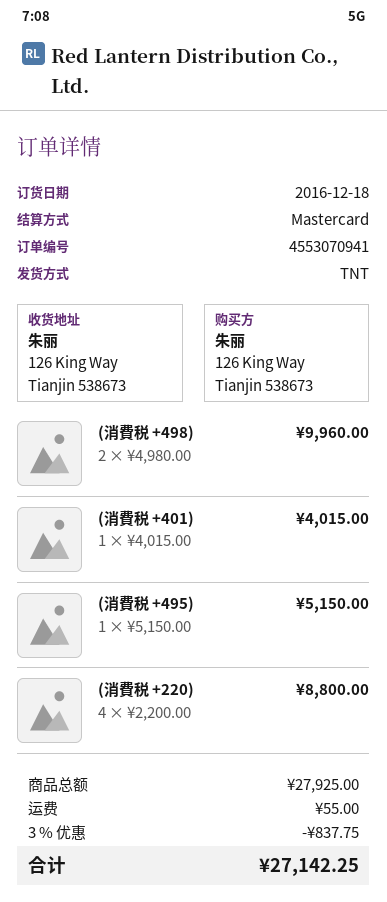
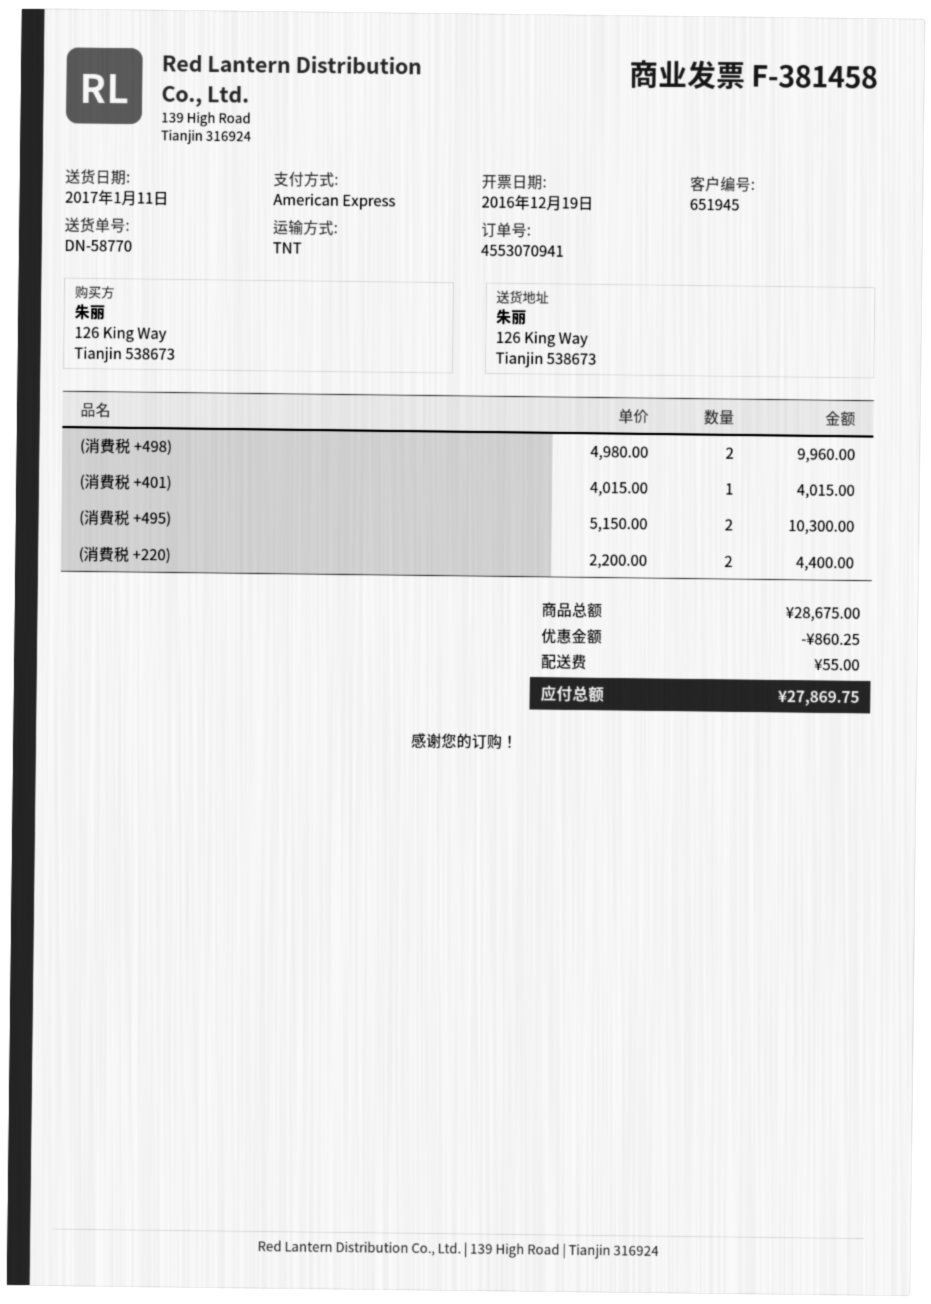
payment method: Mastercard -> American Express
(消費税 +495): 1 x 5150.00 = 5150.00 -> 2 x 5150.00 = 10300.00
(消費税 +220): 4 x 2200.00 = 8800.00 -> 2 x 2200.00 = 4400.00
subtotal: 27925.00 -> 28675.00
discount: 837.75 -> 860.25
total: 27142.25 -> 27869.75

